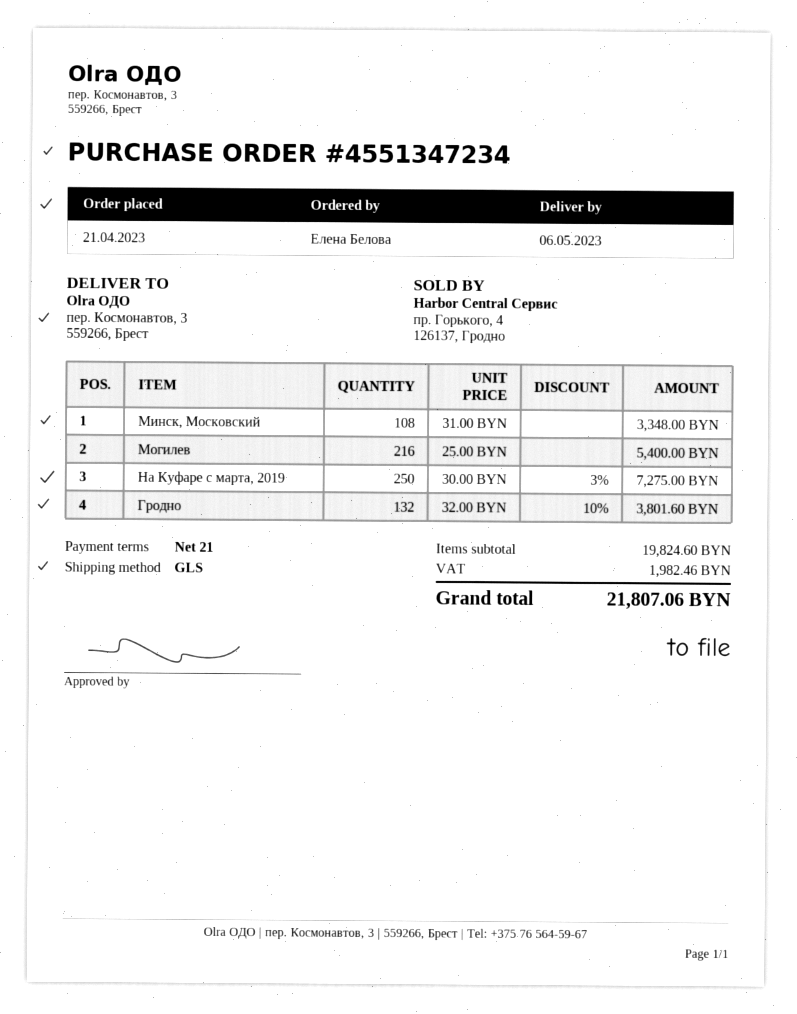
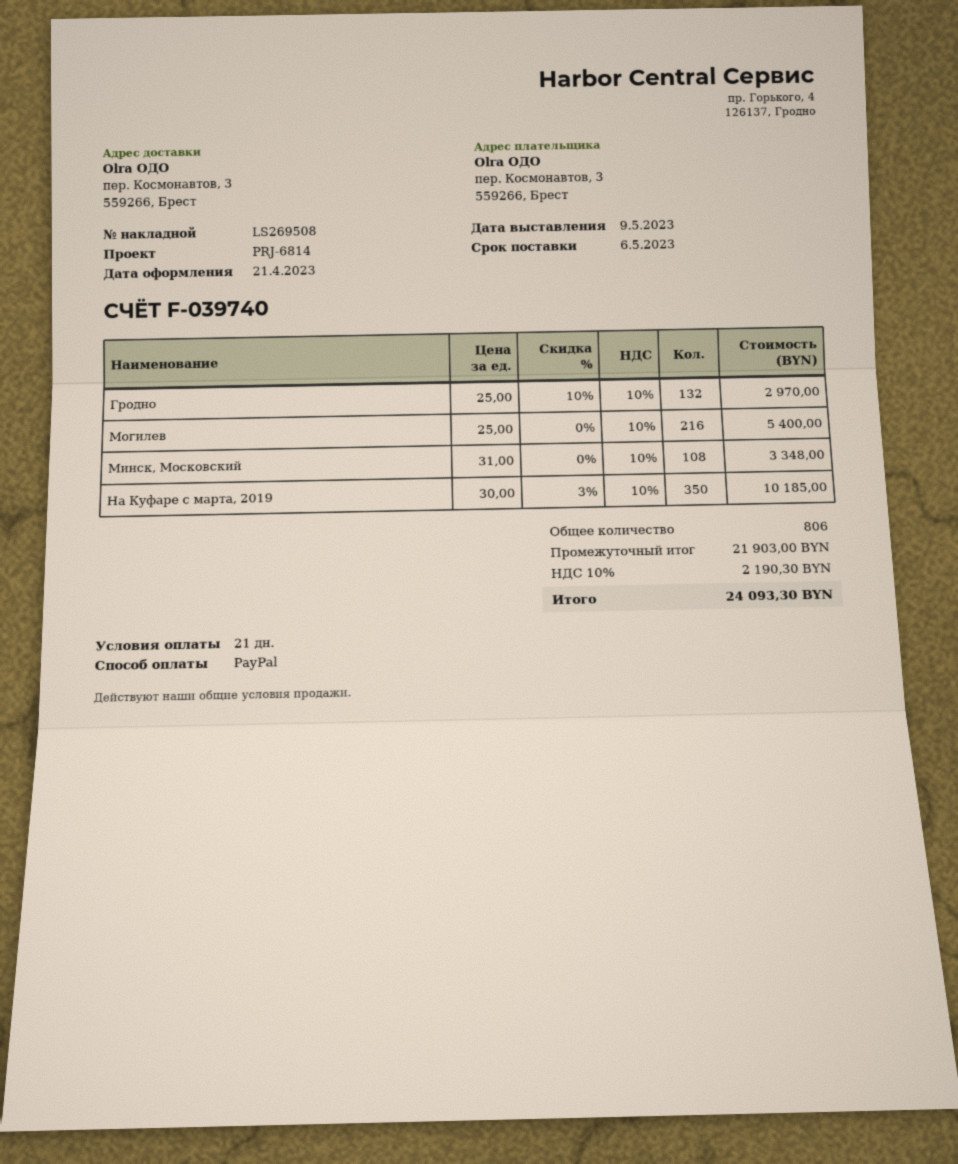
На Куфаре с марта, 2019: 250 x 30.00 - 3% = 7275.00 -> 350 x 30.00 - 3% = 10185.00
Гродно: 132 x 32.00 - 10% = 3801.60 -> 132 x 25.00 - 10% = 2970.00
subtotal: 19824.60 -> 21903.00
tax: 1982.46 -> 2190.30
total: 21807.06 -> 24093.30

